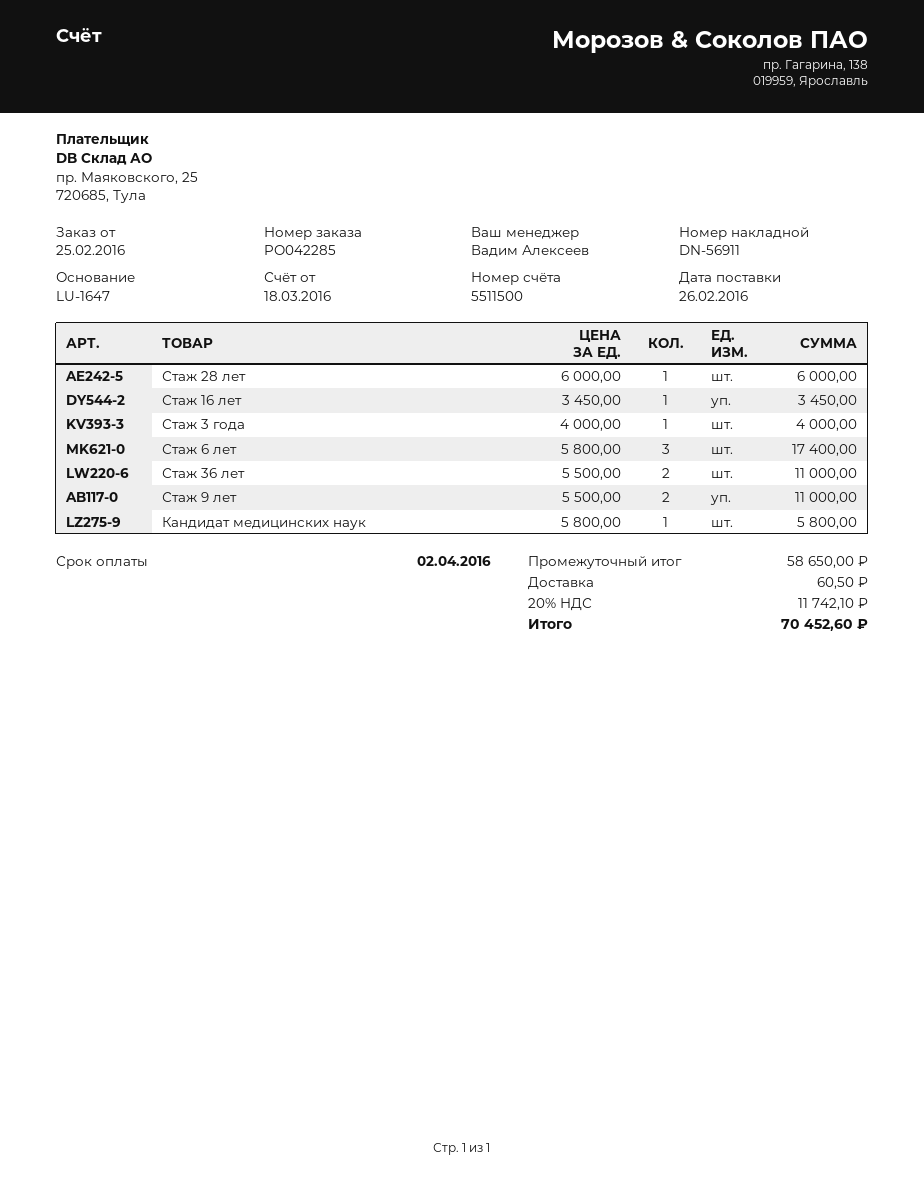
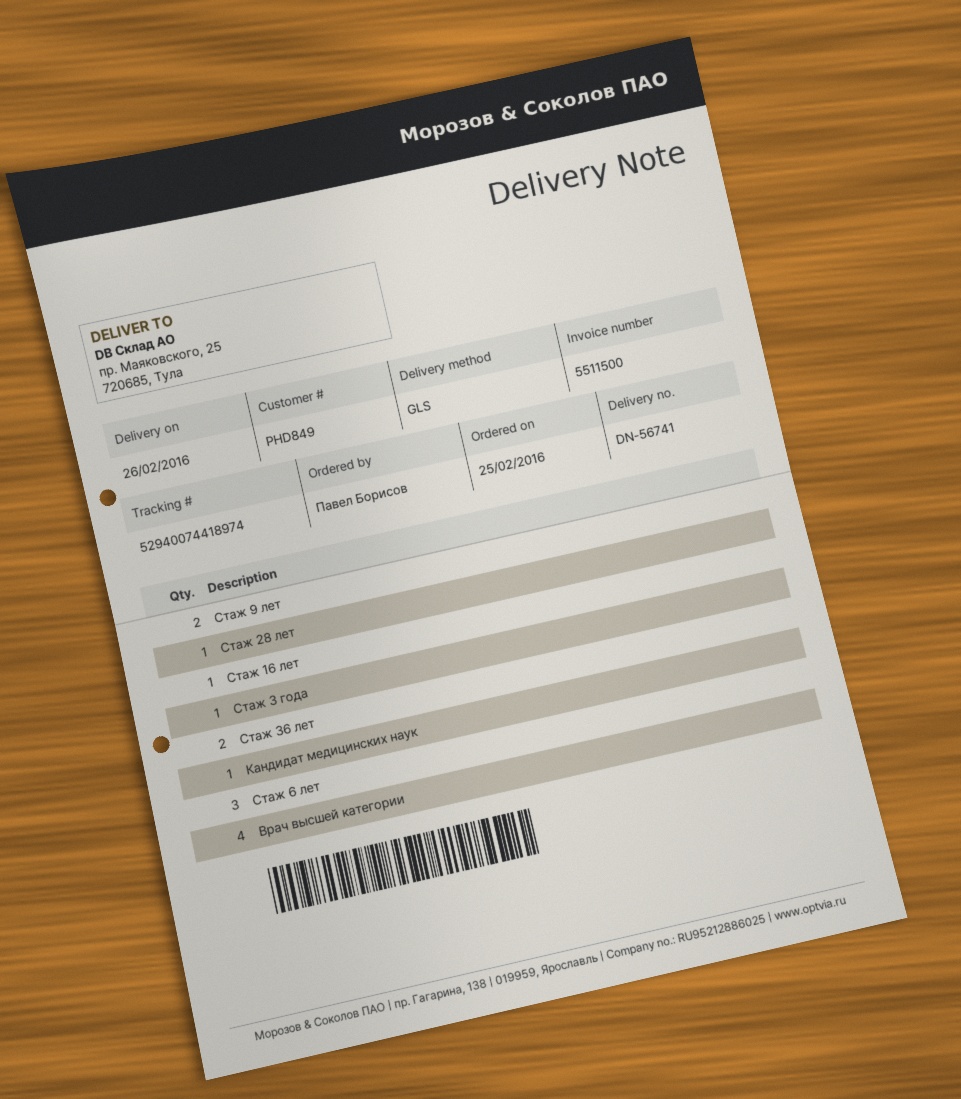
delivery note number: DN-56911 -> DN-56741
Врач высшей категории: none -> 4

